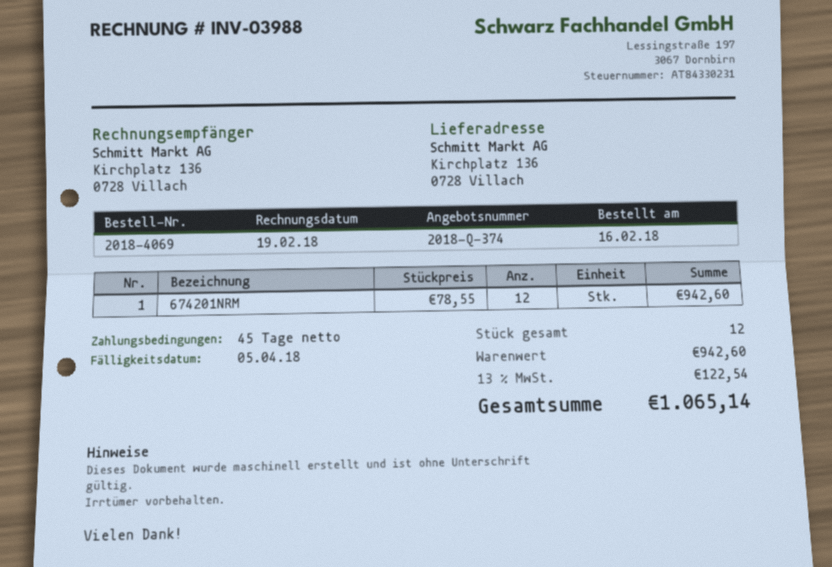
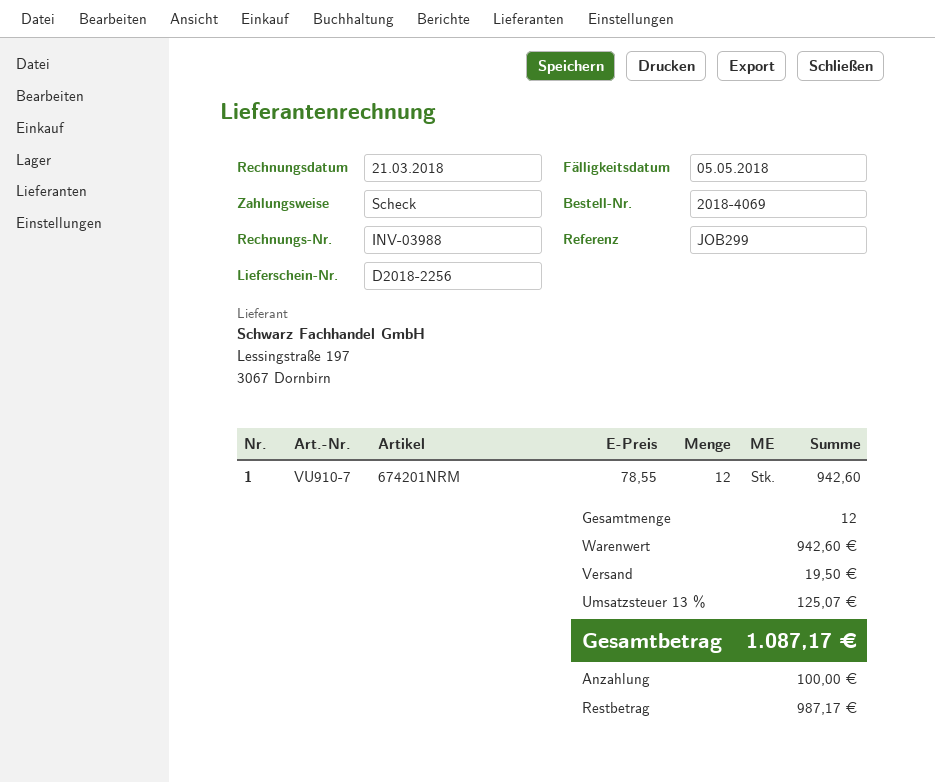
invoice date: 2018-02-19 -> 2018-03-21
due date: 2018-04-05 -> 2018-05-05
shipping: none -> 19.50
tax: 13% = 122.54 -> 13% = 125.07
total: 1065.14 -> 1087.17

